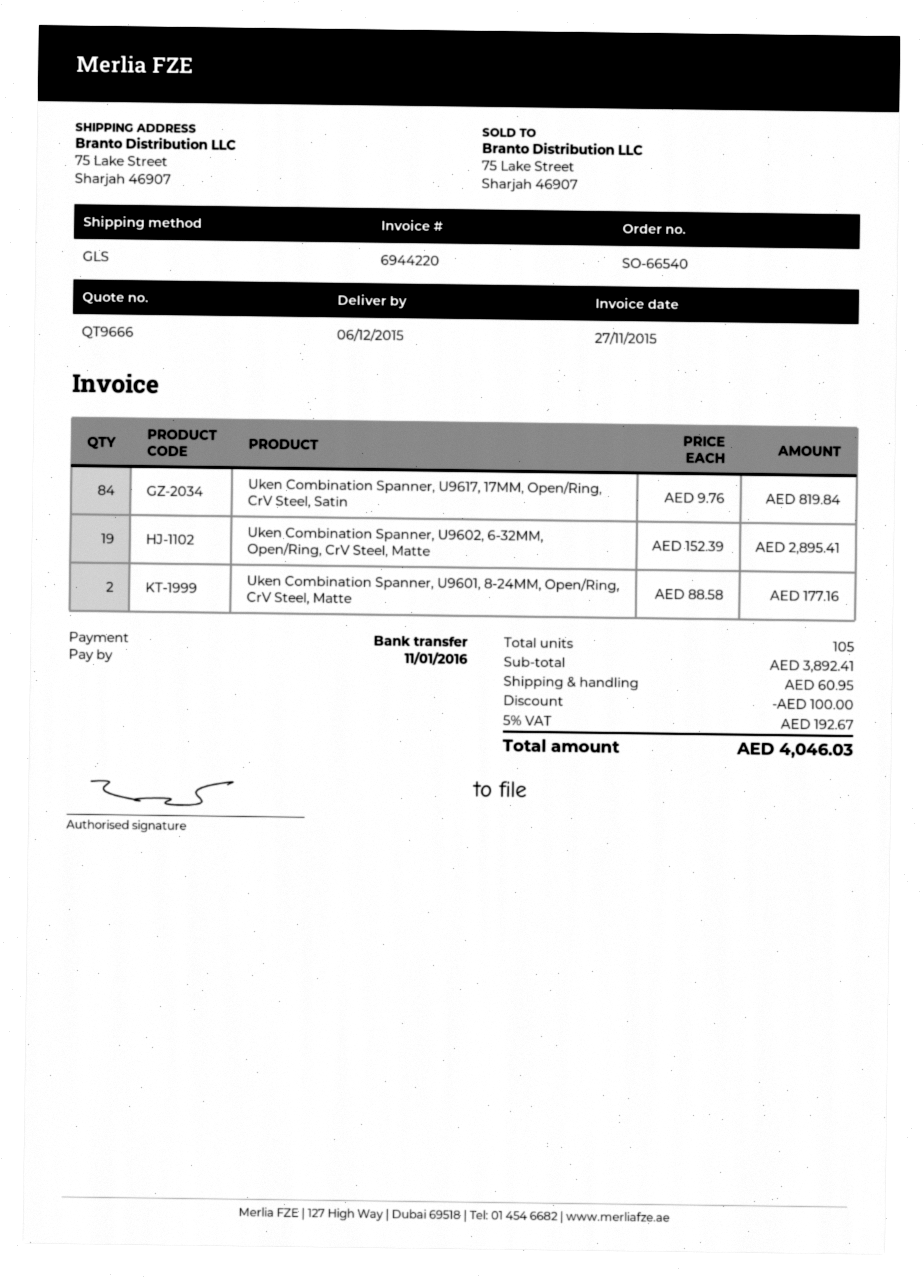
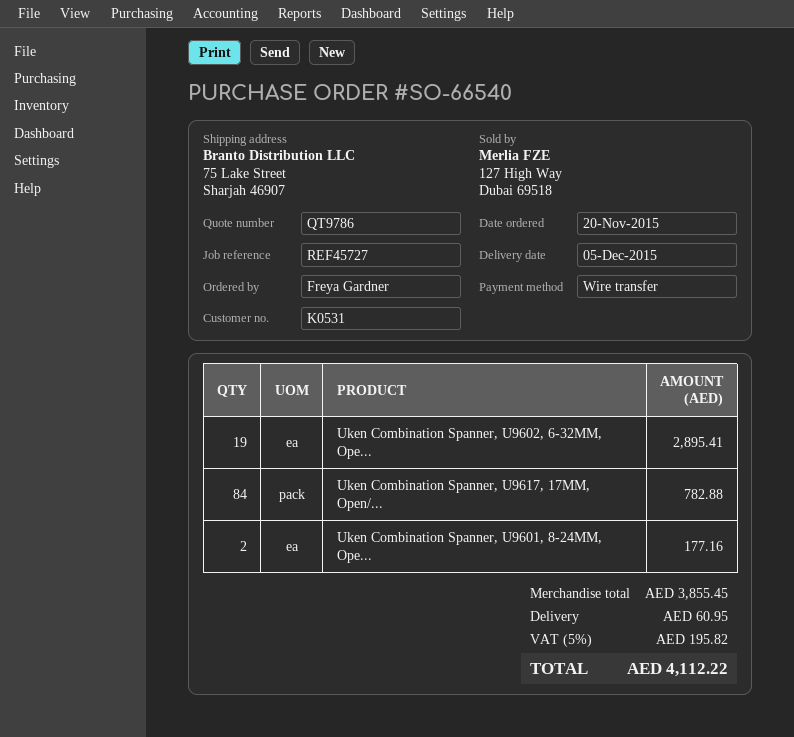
quote number: QT9666 -> QT9786
delivery date: 2015-12-06 -> 2015-12-05
Uken Combination Spanner, U9617, 17MM, Open/Ring, CrV Steel, Satin: 84 for 819.84 -> 84 for 782.88
subtotal: 3892.41 -> 3855.45
discount: 100.00 -> none
tax: 5% = 192.67 -> 5% = 195.82
total: 4046.03 -> 4112.22

